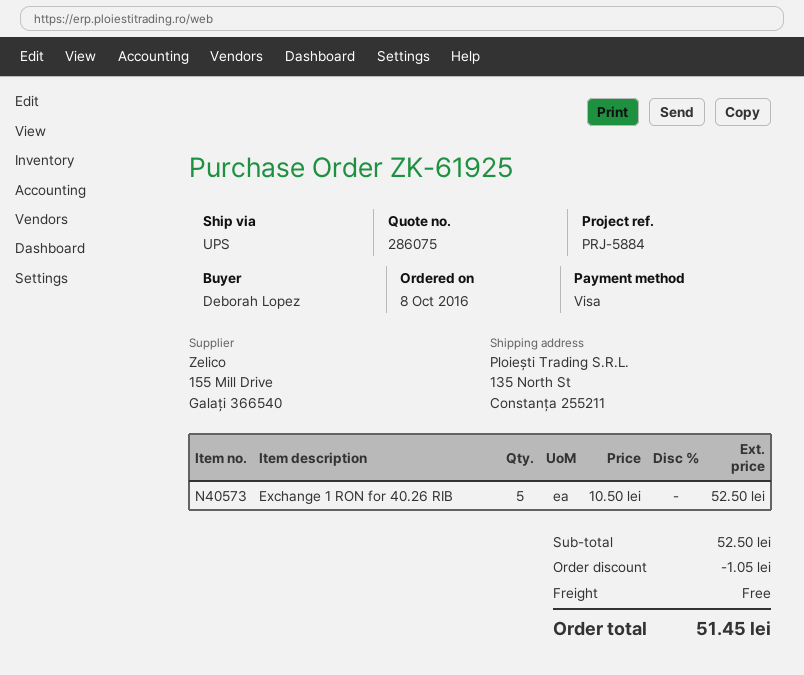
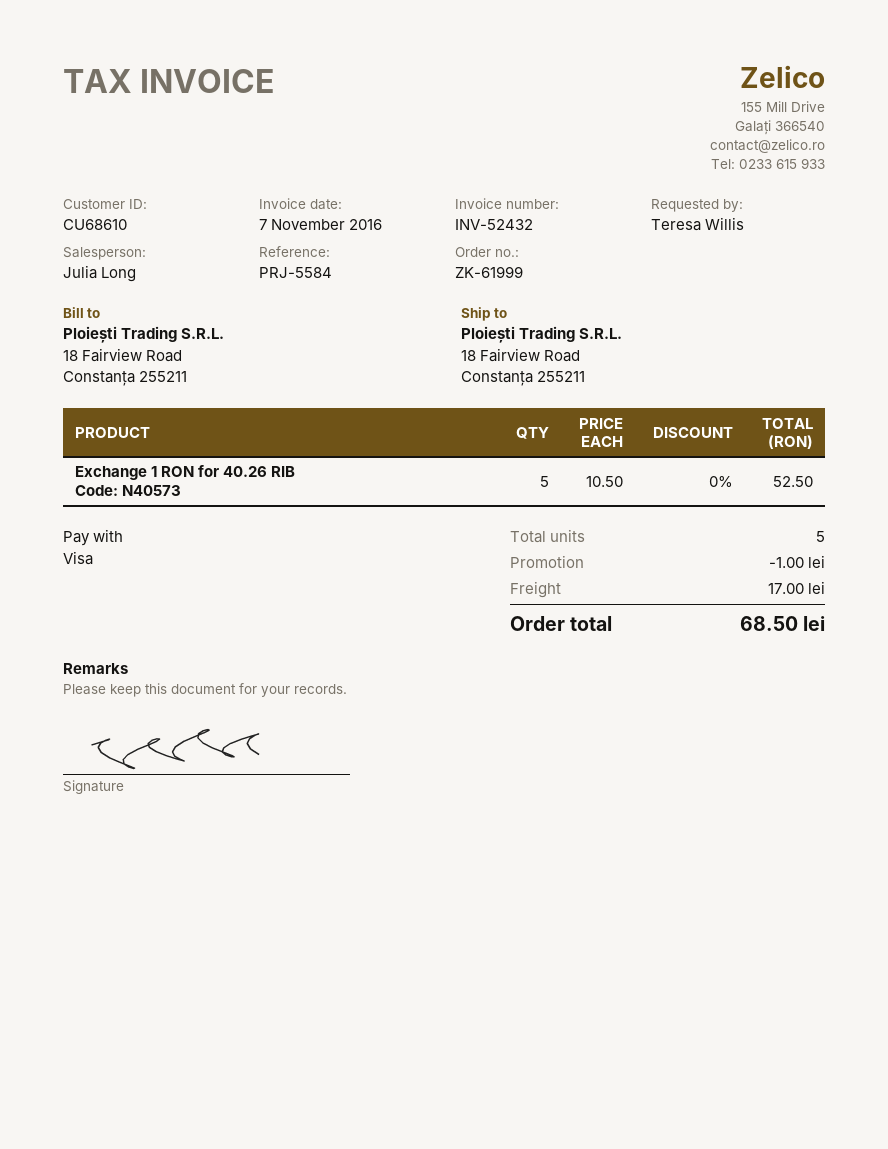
order number: ZK-61925 -> ZK-61999
reference: PRJ-5884 -> PRJ-5584
ordered by: Deborah Lopez -> Teresa Willis
ship to: 135 North St, Constanța 255211 -> 18 Fairview Road, Constanța 255211
discount: 1.05 -> 1.00
shipping: 0.00 -> 17.00
total: 51.45 -> 68.50

